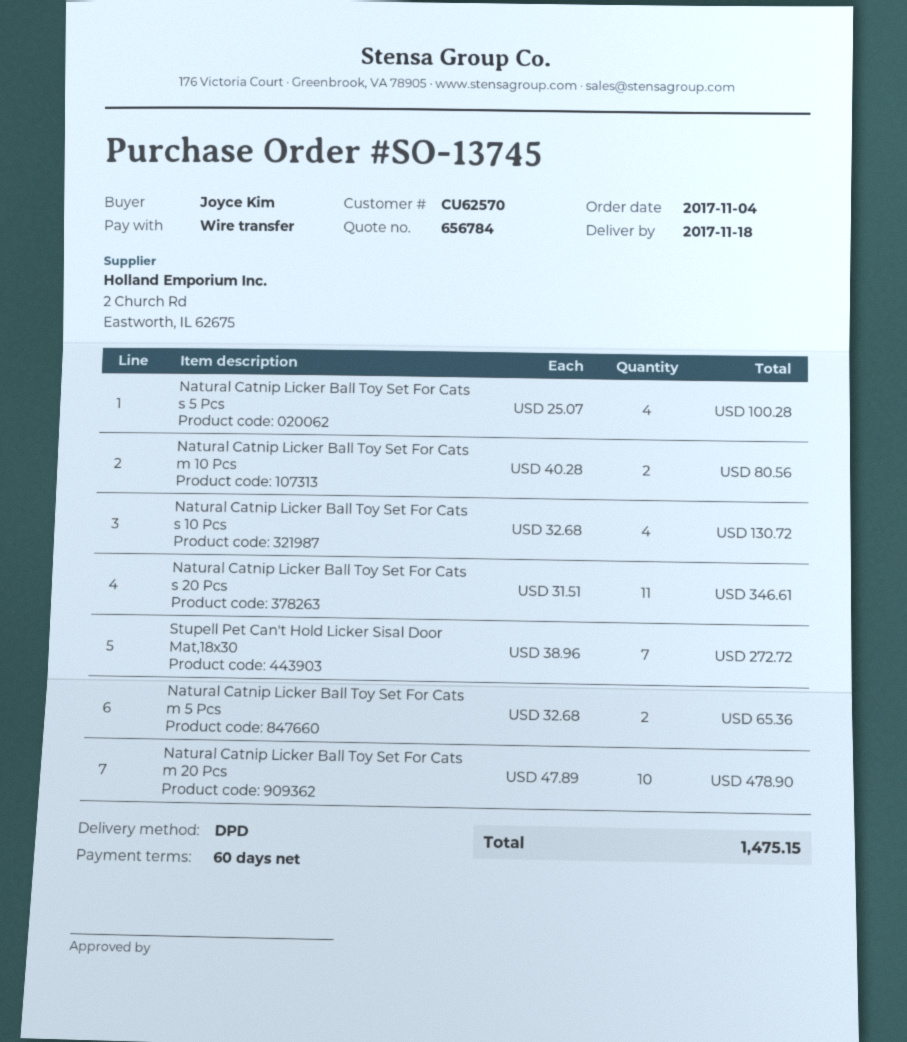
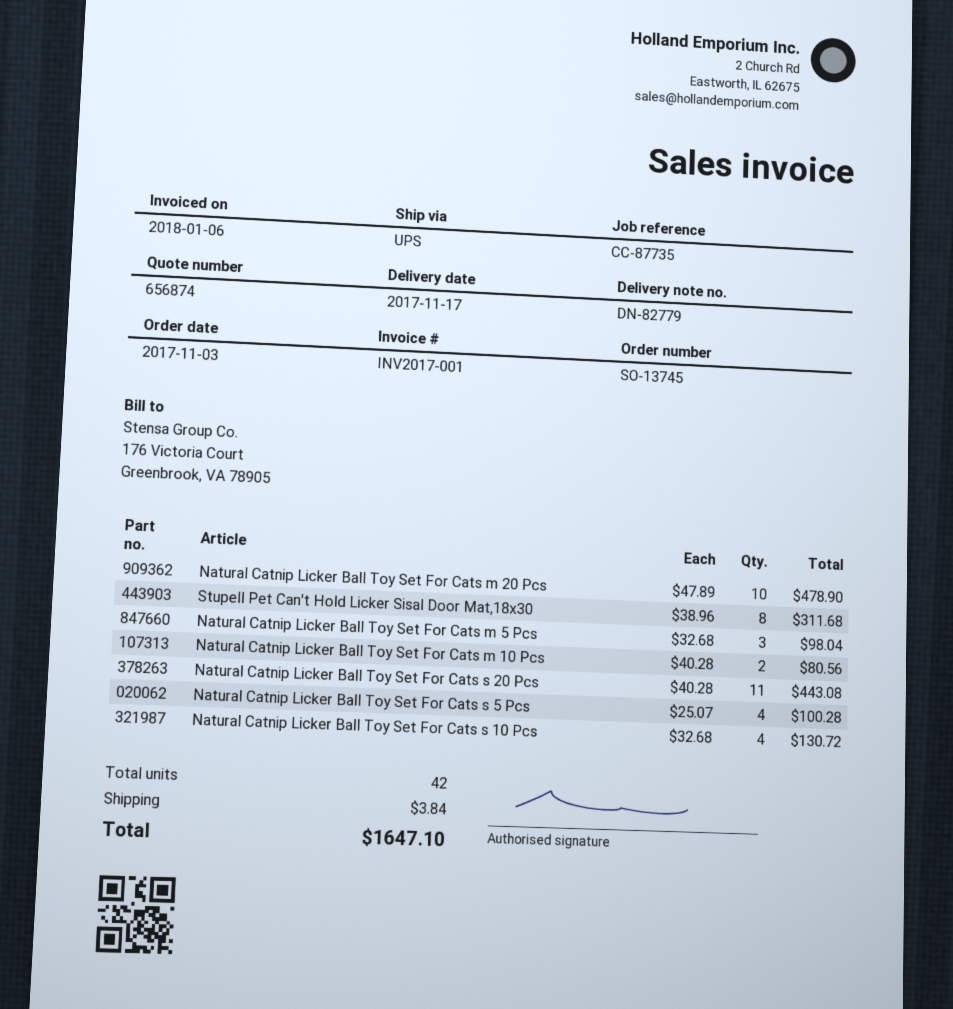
quote number: 656784 -> 656874
order date: 2017-11-04 -> 2017-11-03
delivery date: 2017-11-18 -> 2017-11-17
shipping method: DPD -> UPS
Natural Catnip Licker Ball Toy Set For Cats s 20 Pcs: 11 x 31.51 = 346.61 -> 11 x 40.28 = 443.08
Stupell Pet Can't Hold Licker Sisal Door Mat,18x30: 7 x 38.96 = 272.72 -> 8 x 38.96 = 311.68
Natural Catnip Licker Ball Toy Set For Cats m 5 Pcs: 2 x 32.68 = 65.36 -> 3 x 32.68 = 98.04
shipping: none -> 3.84
total: 1475.15 -> 1647.10

